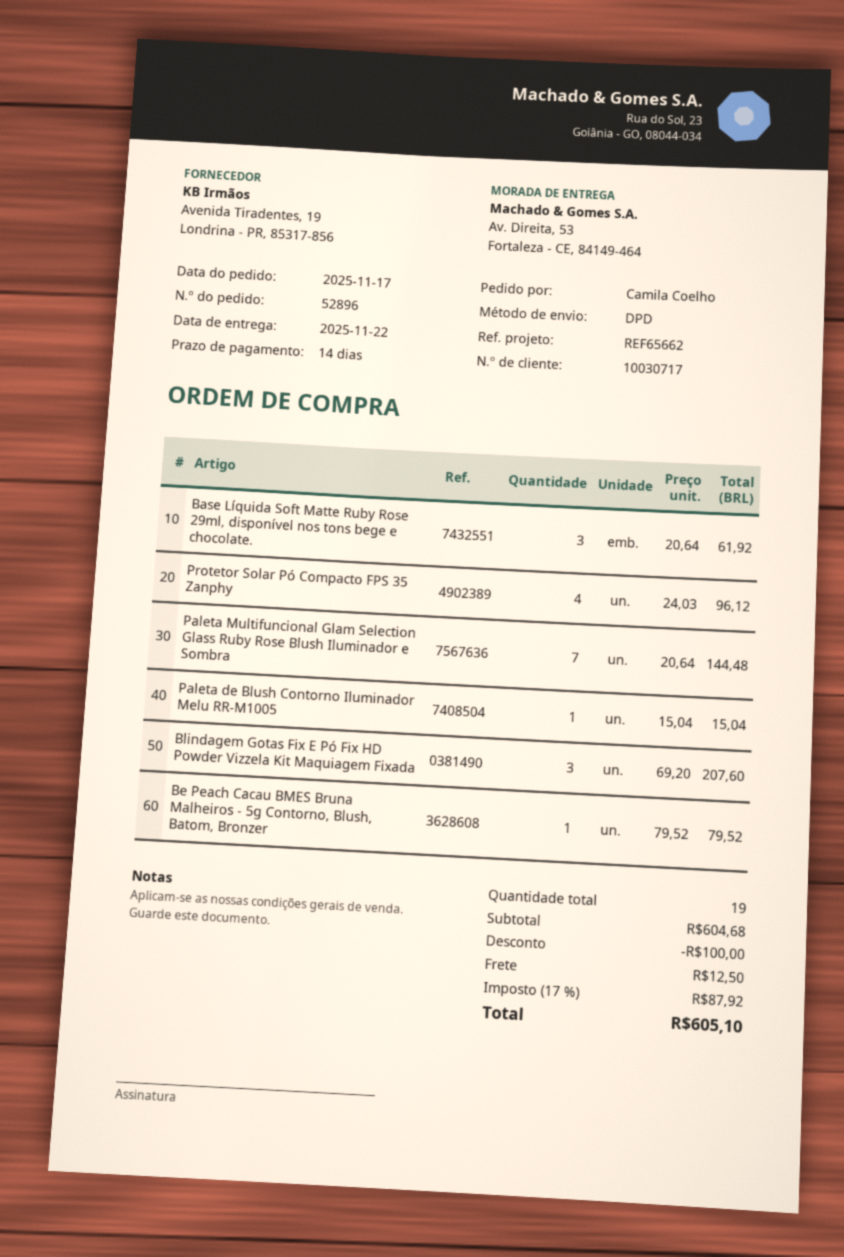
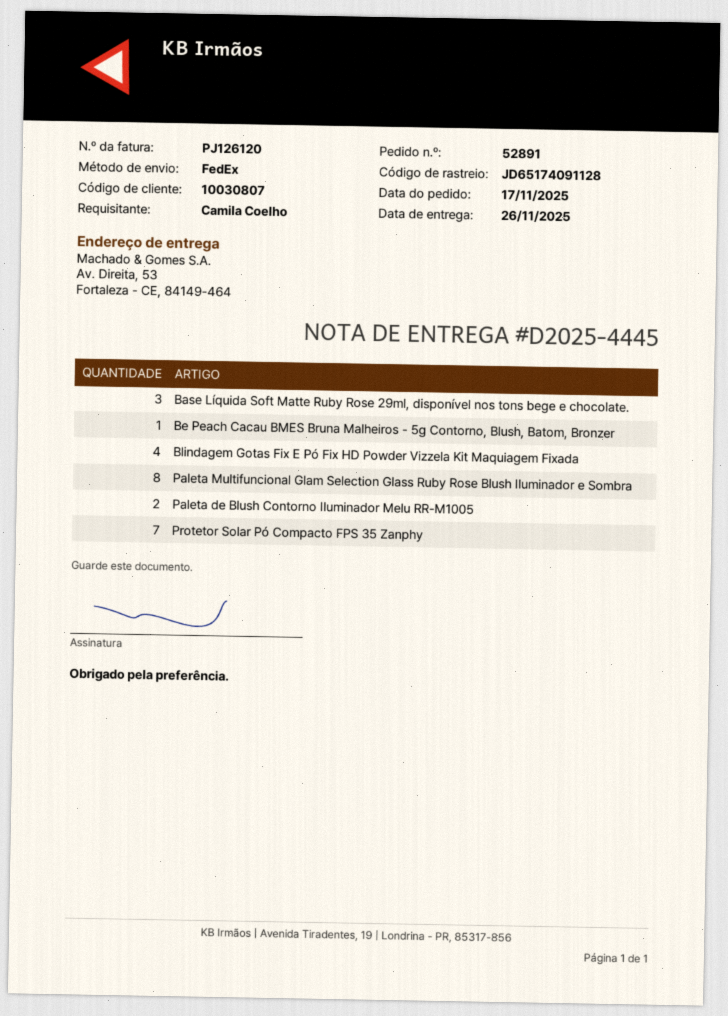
order number: 52896 -> 52891
delivery date: 2025-11-22 -> 2025-11-26
customer number: 10030717 -> 10030807
shipping method: DPD -> FedEx
Protetor Solar Pó Compacto FPS 35 Zanphy: 4 -> 7
Paleta Multifuncional Glam Selection Glass Ruby Rose Blush Iluminador e Sombra: 7 -> 8
Paleta de Blush Contorno Iluminador Melu RR-M1005: 1 -> 2
Blindagem Gotas Fix E Pó Fix HD Powder Vizzela Kit Maquiagem Fixada: 3 -> 4

